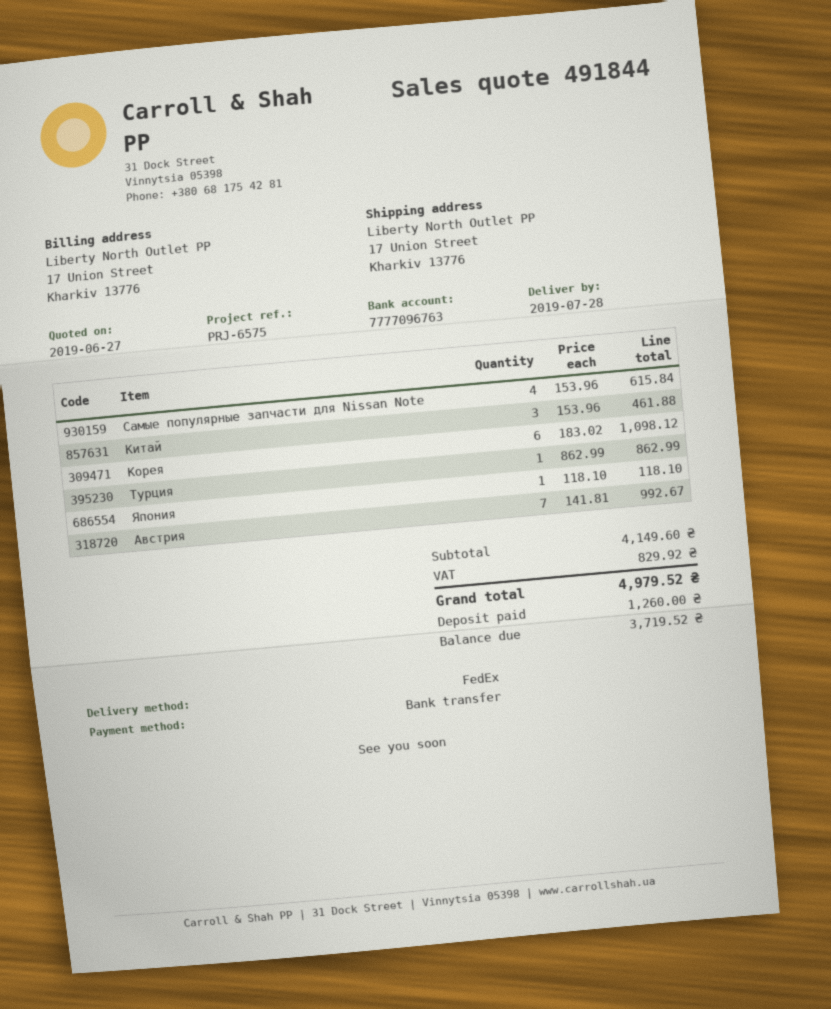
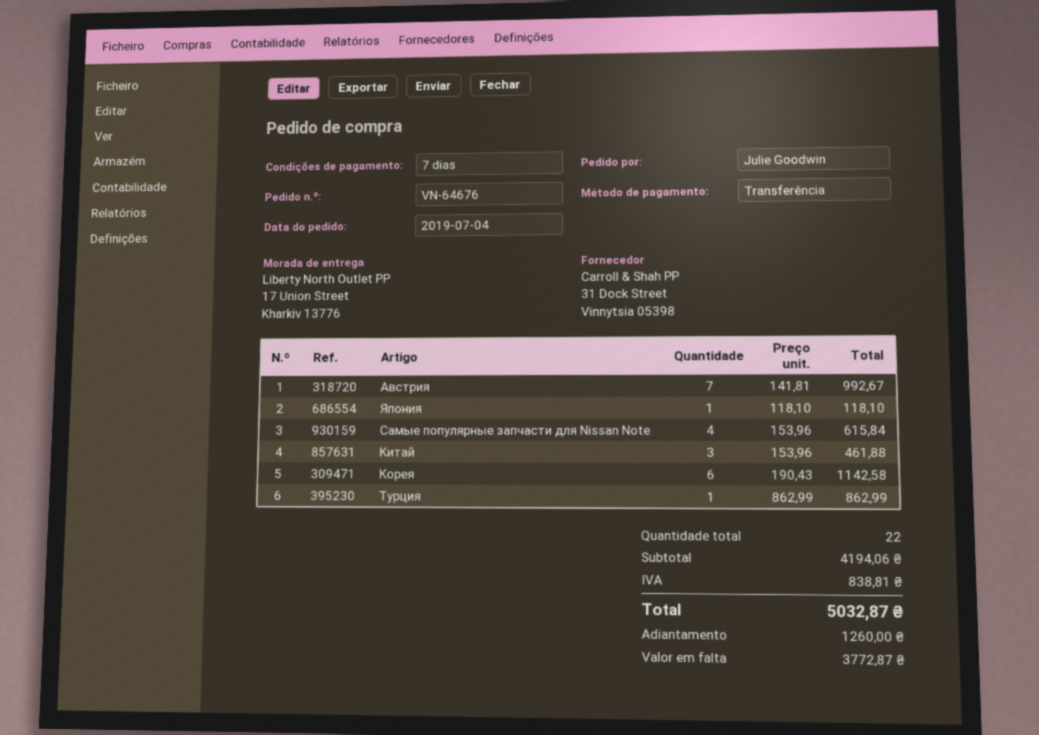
Корея: 6 x 183.02 = 1098.12 -> 6 x 190.43 = 1142.58
subtotal: 4149.60 -> 4194.06
tax: 829.92 -> 838.81
total: 4979.52 -> 5032.87
balance: 3719.52 -> 3772.87

